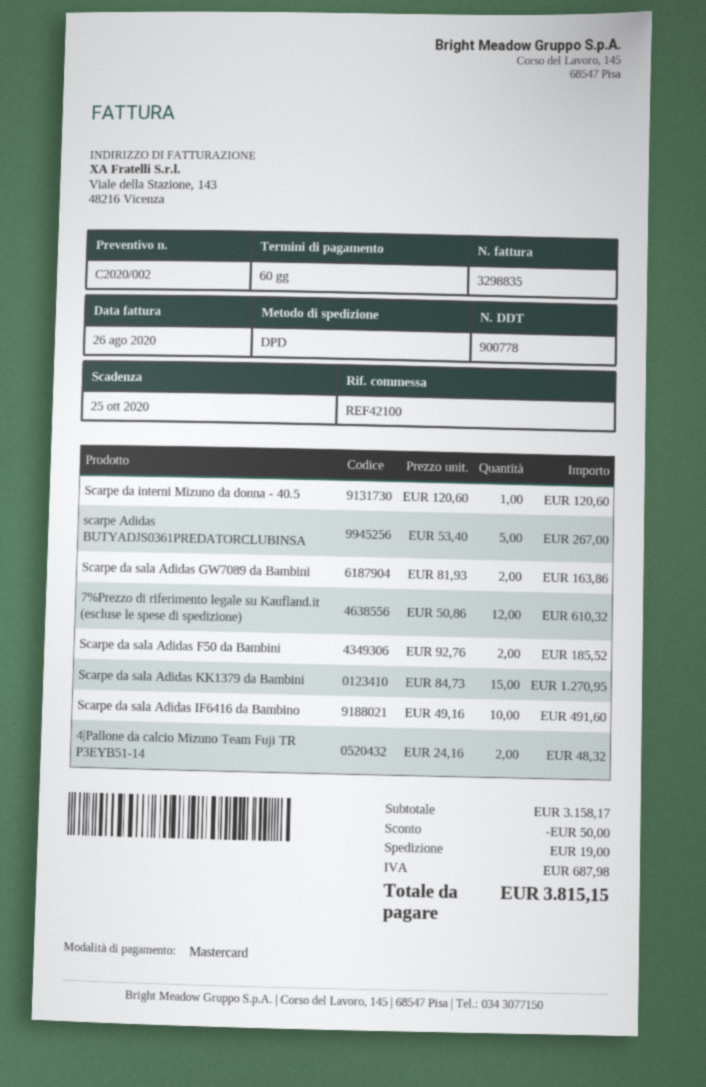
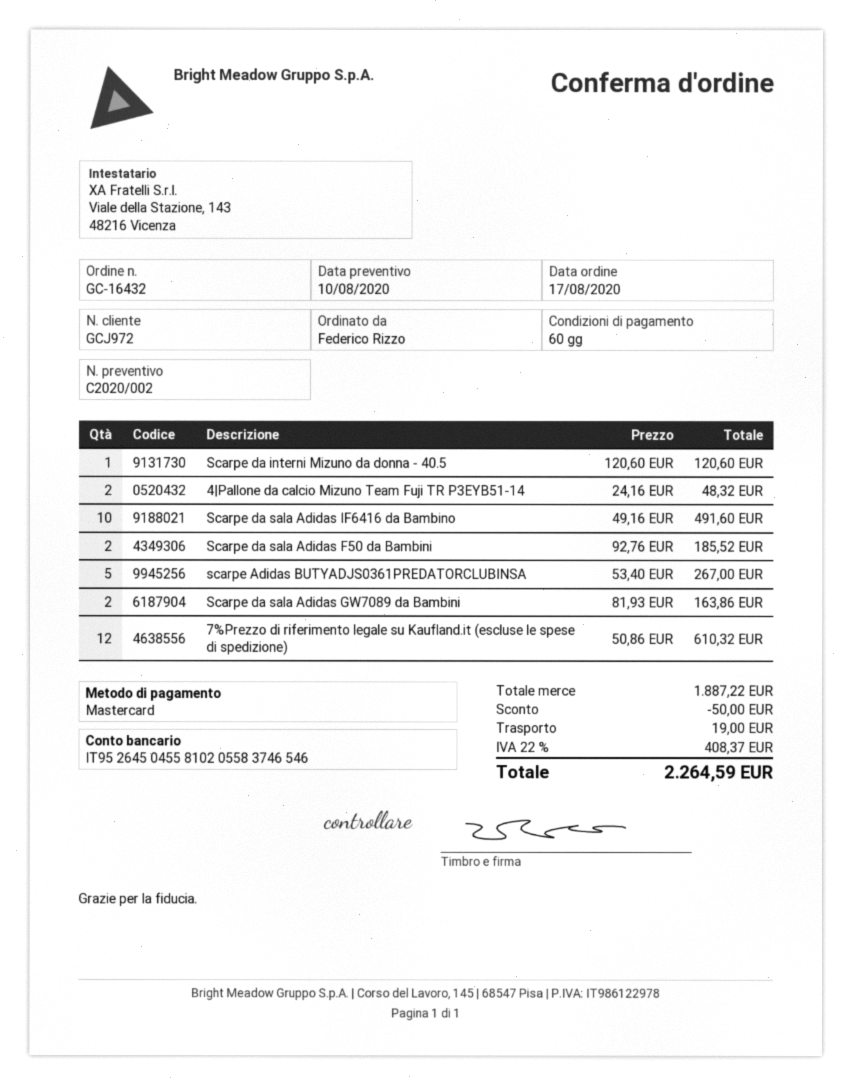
Scarpe da sala Adidas KK1379 da Bambini: 15 x 84.73 = 1270.95 -> none
subtotal: 3158.17 -> 1887.22
tax: 687.98 -> 408.37
total: 3815.15 -> 2264.59

